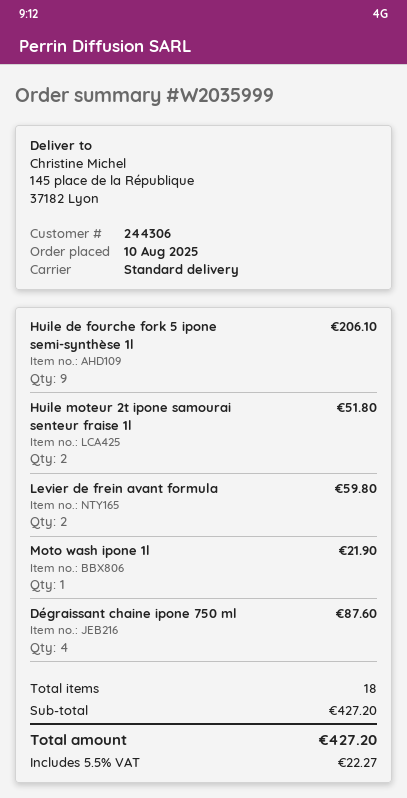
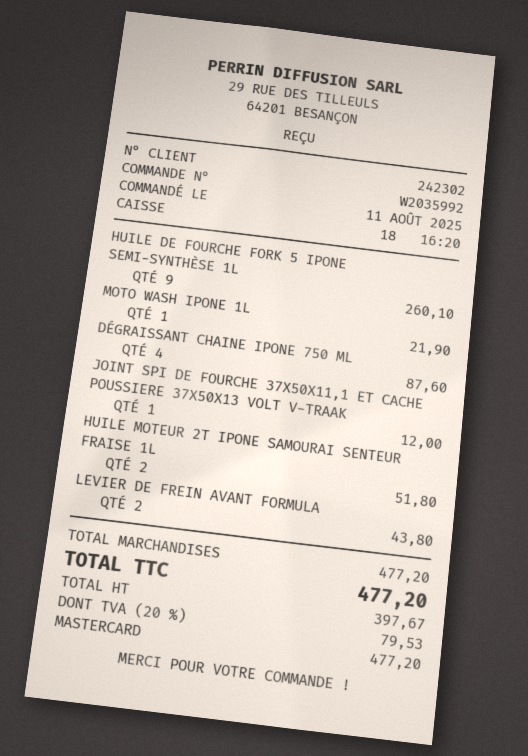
order number: W2035999 -> W2035992
order date: 2025-08-10 -> 2025-08-11
customer number: 244306 -> 242302
Huile de fourche fork 5 ipone semi-synthèse 1l: 9 for 206.10 -> 9 for 260.10
Levier de frein avant formula: 2 for 59.80 -> 2 for 43.80
JOINT SPI DE FOURCHE 37X50X11,1 ET CACHE POUSSIERE 37X50X13 VOLT V-TRAAK: none -> 1 for 12.00
subtotal: 427.20 -> 477.20
tax: 5.5% = 22.27 -> 20% = 79.53
total: 427.20 -> 477.20

